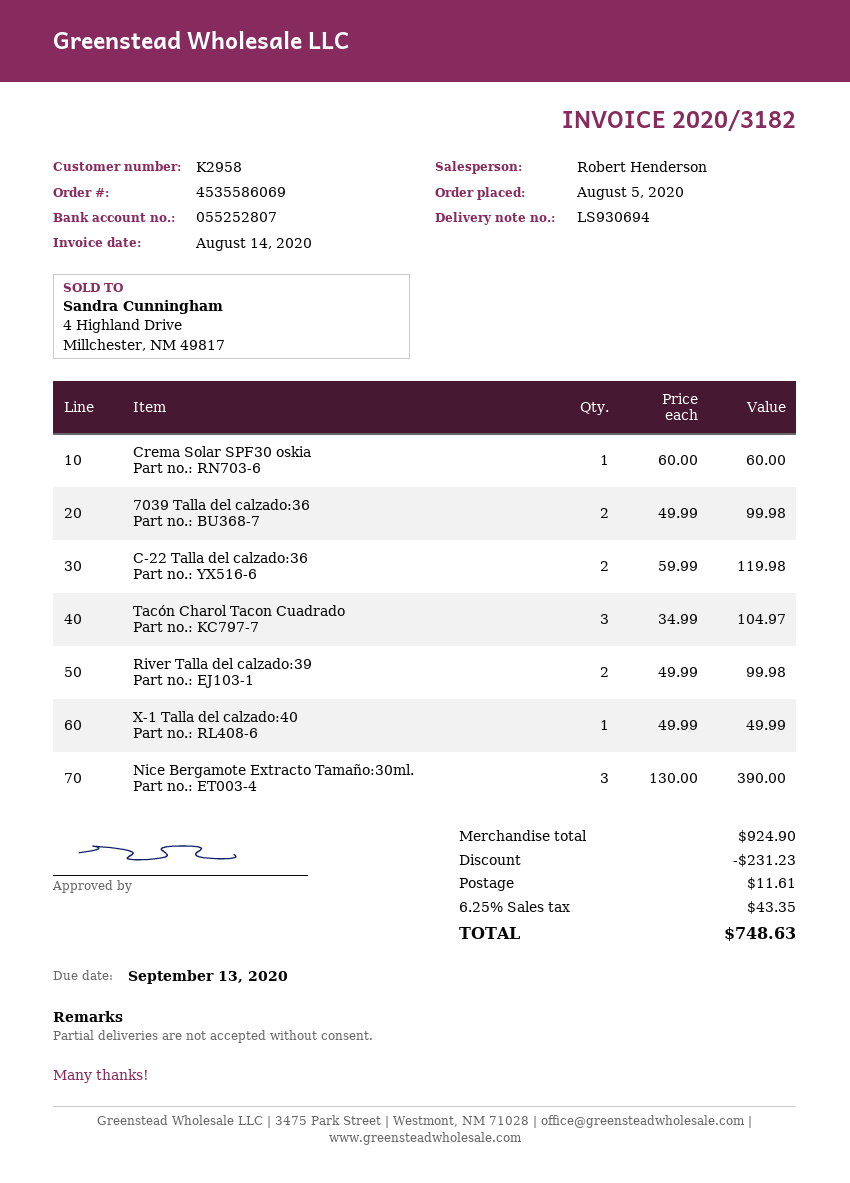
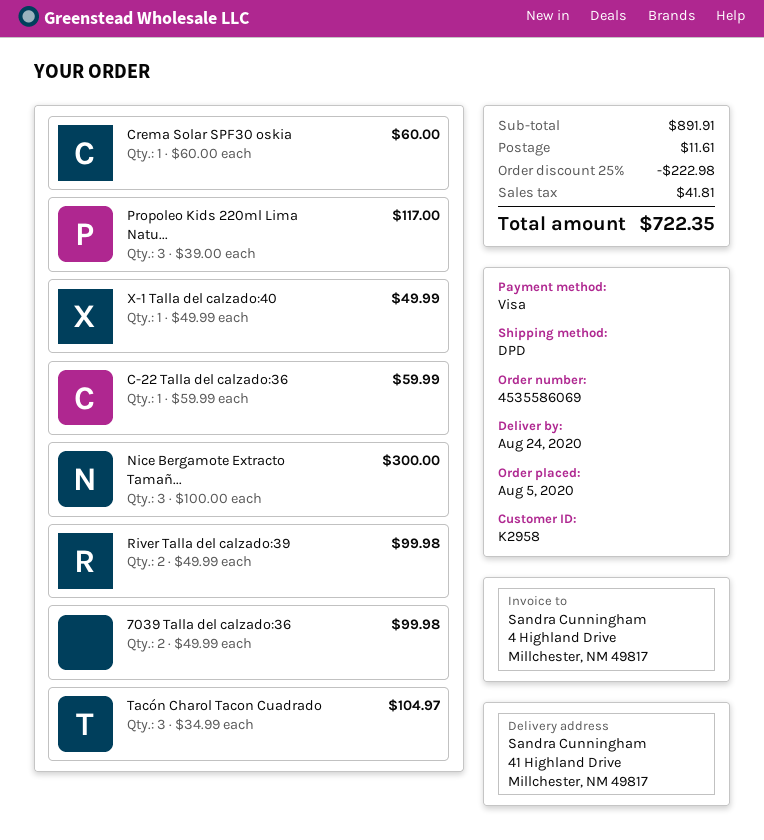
C-22 Talla del calzado:36: 2 x 59.99 = 119.98 -> 1 x 59.99 = 59.99
Nice Bergamote Extracto Tamaño:30ml.: 3 x 130.00 = 390.00 -> 3 x 100.00 = 300.00
Propoleo Kids 220ml Lima Natu...: none -> 3 x 39.00 = 117.00
subtotal: 924.90 -> 891.91
discount: 231.23 -> 222.98
tax: 43.35 -> 41.81
total: 748.63 -> 722.35

